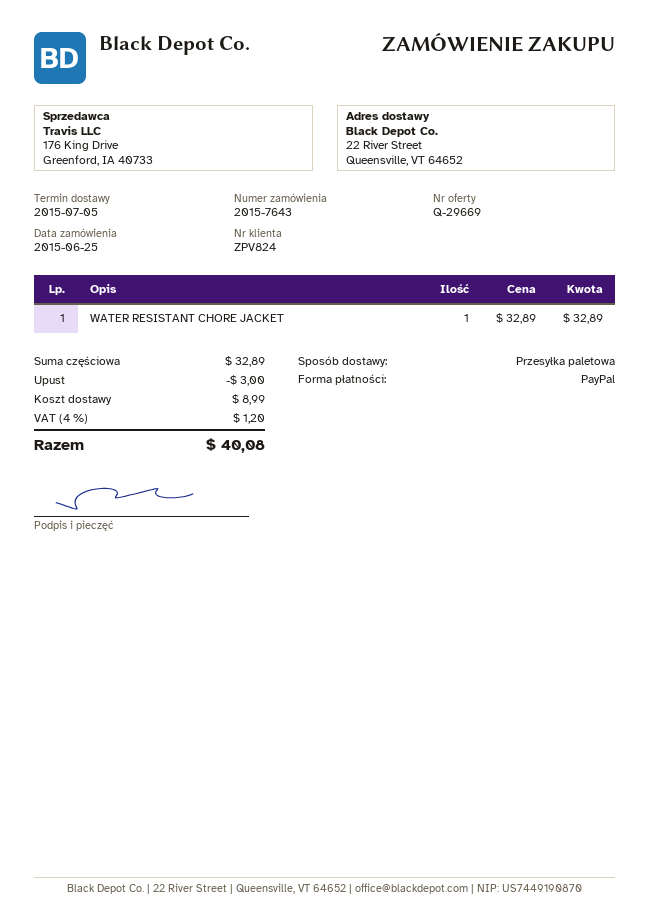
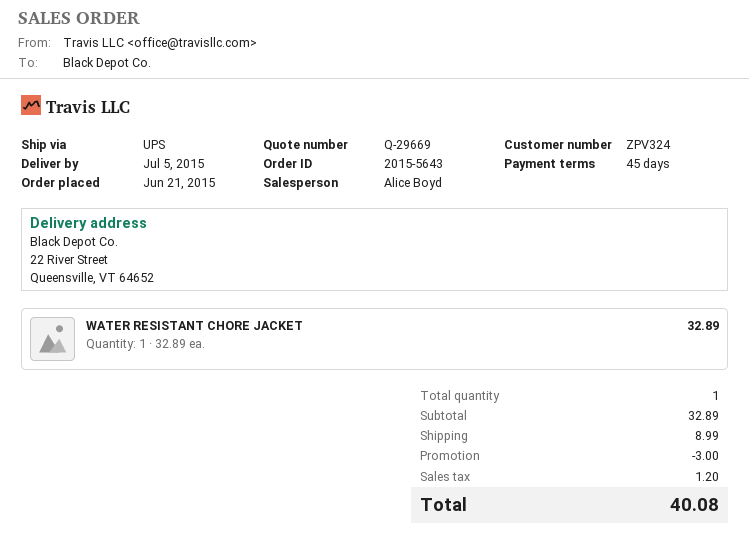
order number: 2015-7643 -> 2015-5643
order date: 2015-06-25 -> 2015-06-21
customer number: ZPV824 -> ZPV324
shipping method: pallet freight -> UPS

